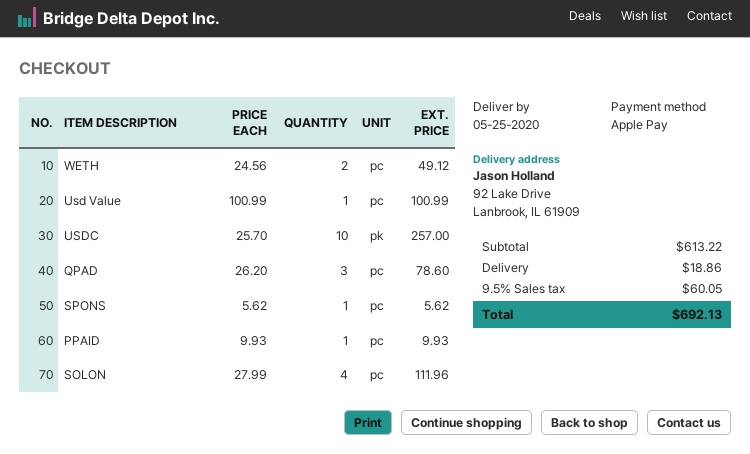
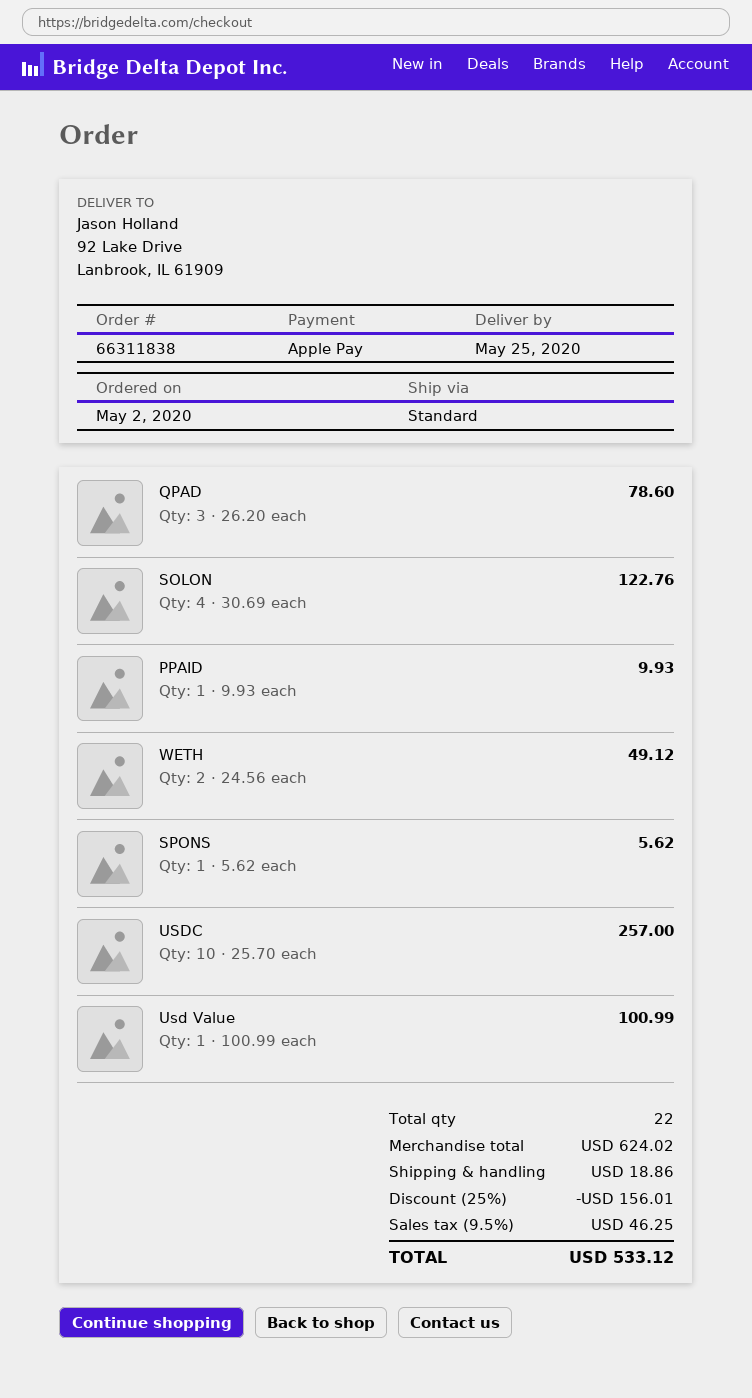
SOLON: 4 x 27.99 = 111.96 -> 4 x 30.69 = 122.76
subtotal: 613.22 -> 624.02
discount: none -> 25% = 156.01
tax: 9.5% = 60.05 -> 9.5% = 46.25
total: 692.13 -> 533.12

